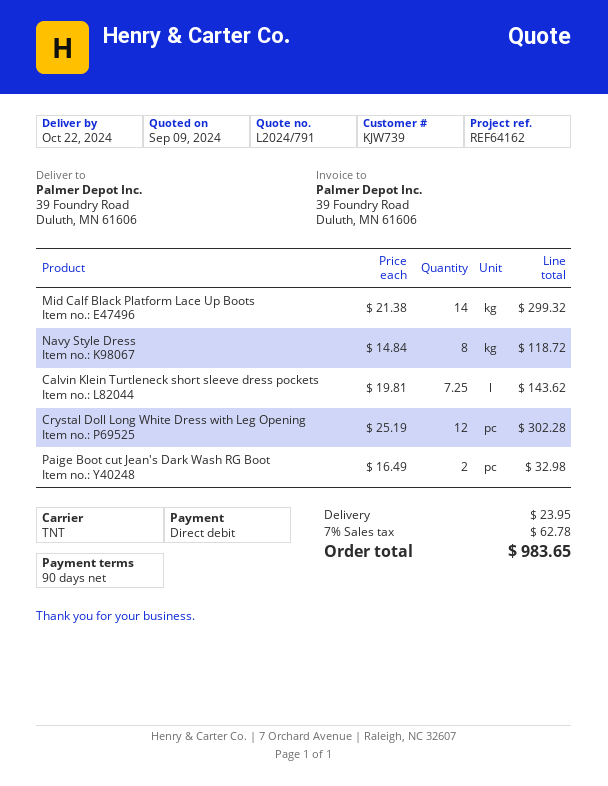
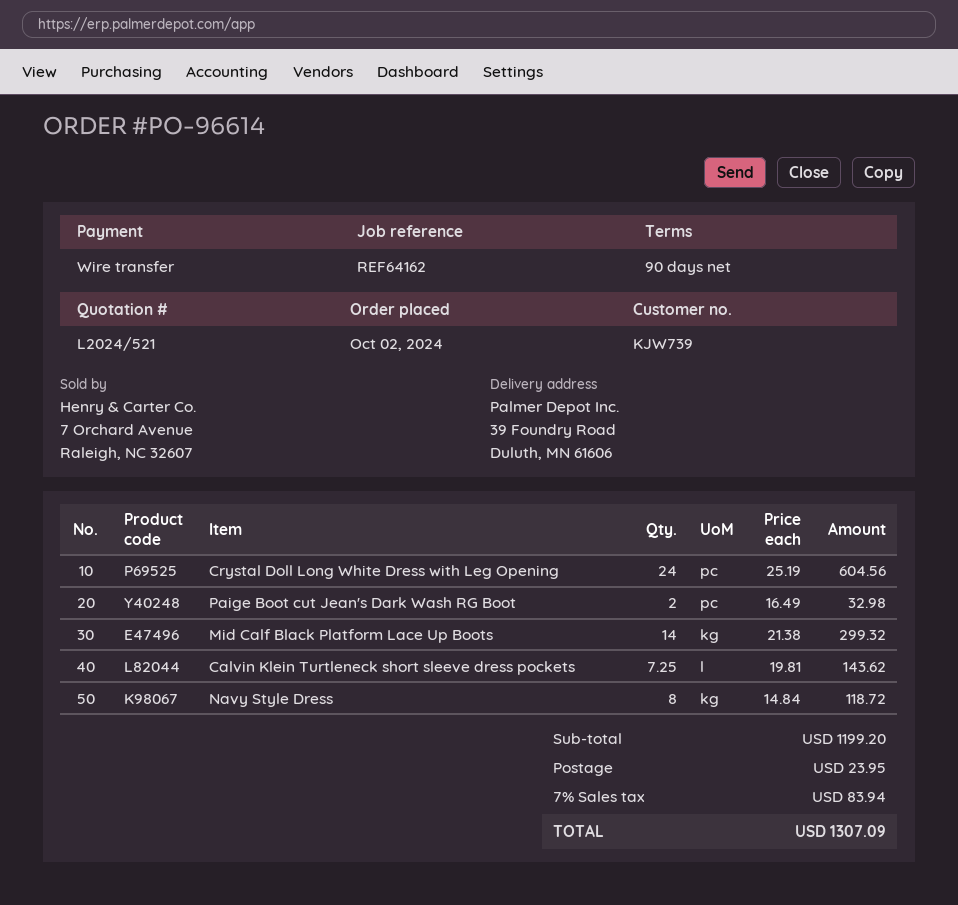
quote number: L2024/791 -> L2024/521
payment method: direct debit -> bank transfer
Crystal Doll Long White Dress with Leg Opening: 12 x 25.19 = 302.28 -> 24 x 25.19 = 604.56
tax: 7% = 62.78 -> 7% = 83.94
total: 983.65 -> 1307.09

